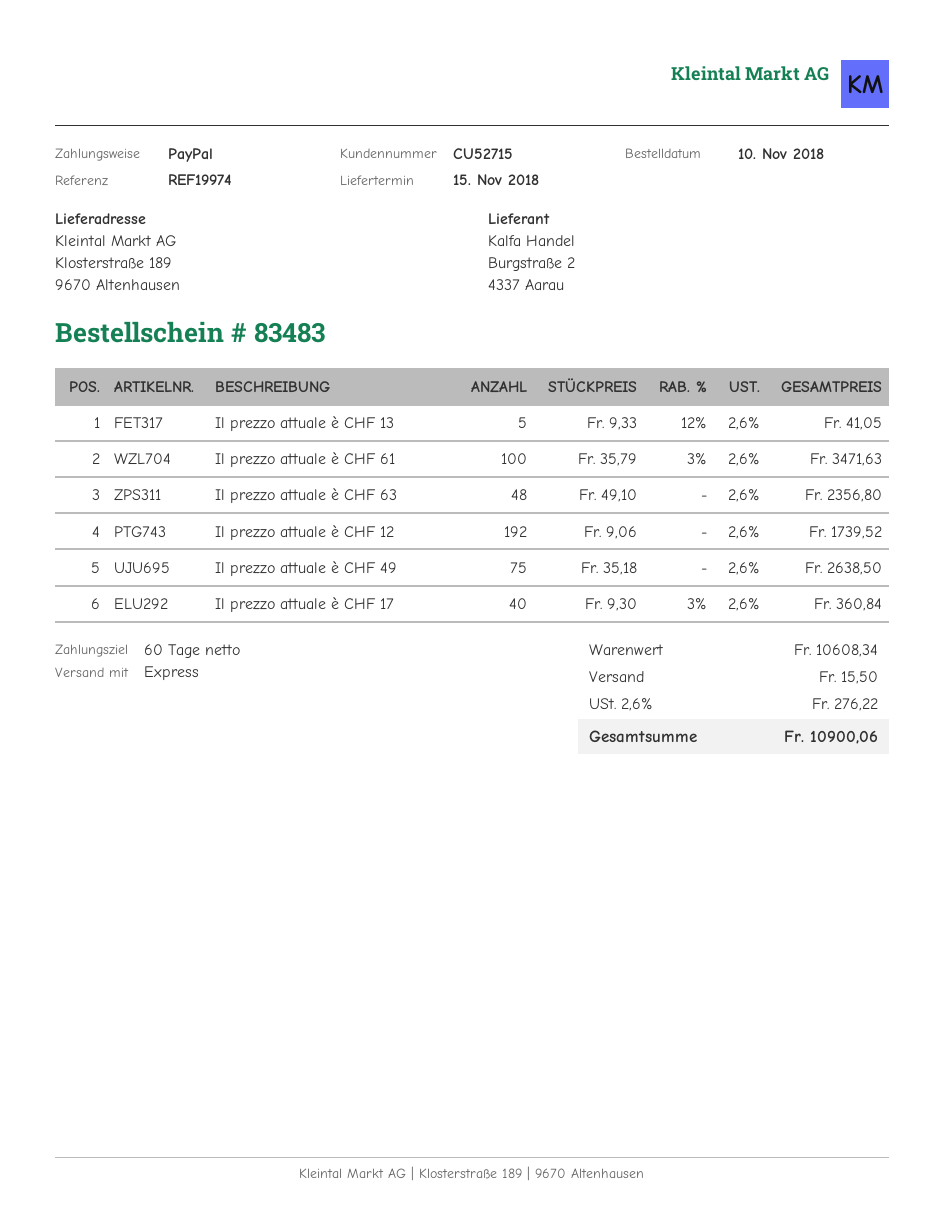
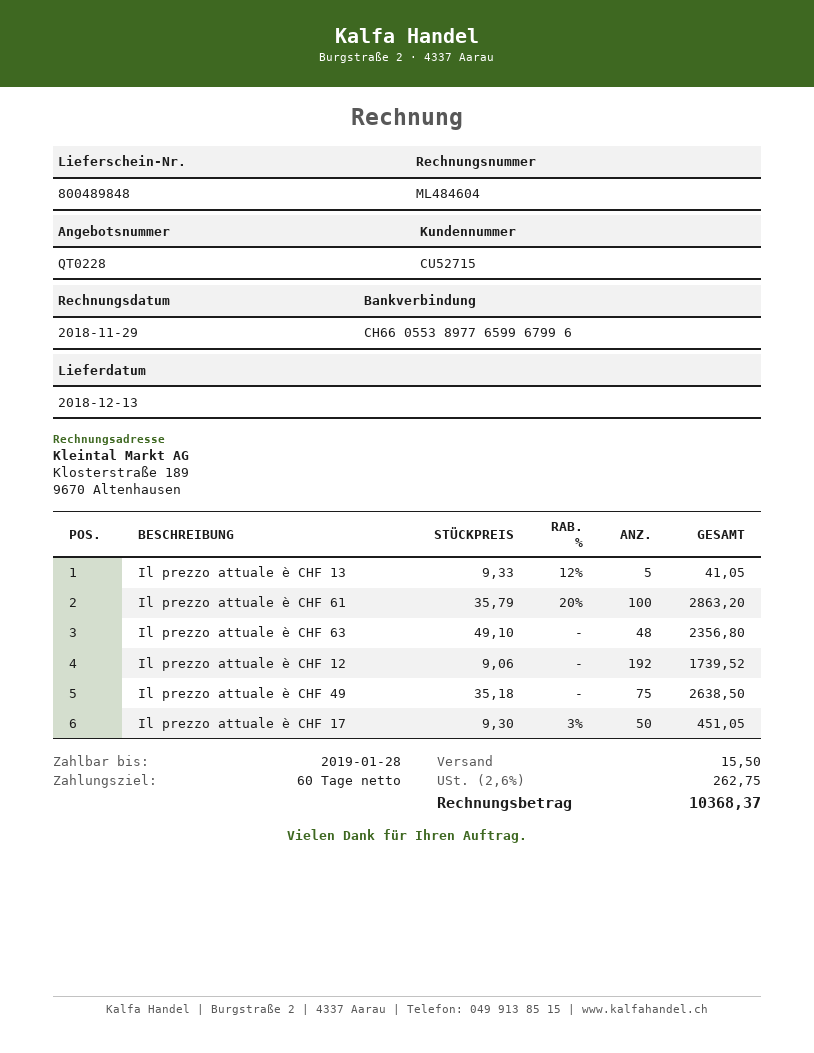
delivery date: 2018-11-15 -> 2018-12-13
Il prezzo attuale è CHF 61: 100 x 35.79 - 3% = 3471.63 -> 100 x 35.79 - 20% = 2863.20
Il prezzo attuale è CHF 17: 40 x 9.30 - 3% = 360.84 -> 50 x 9.30 - 3% = 451.05
tax: 2.6% = 276.22 -> 2.6% = 262.75
total: 10900.06 -> 10368.37

